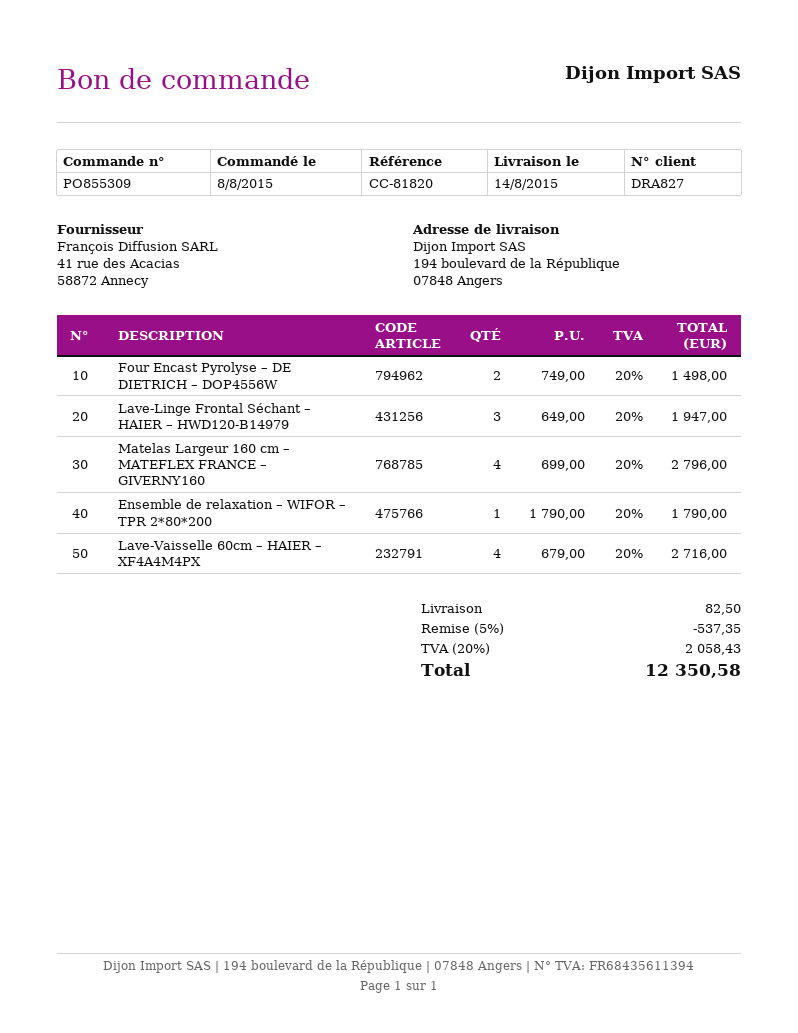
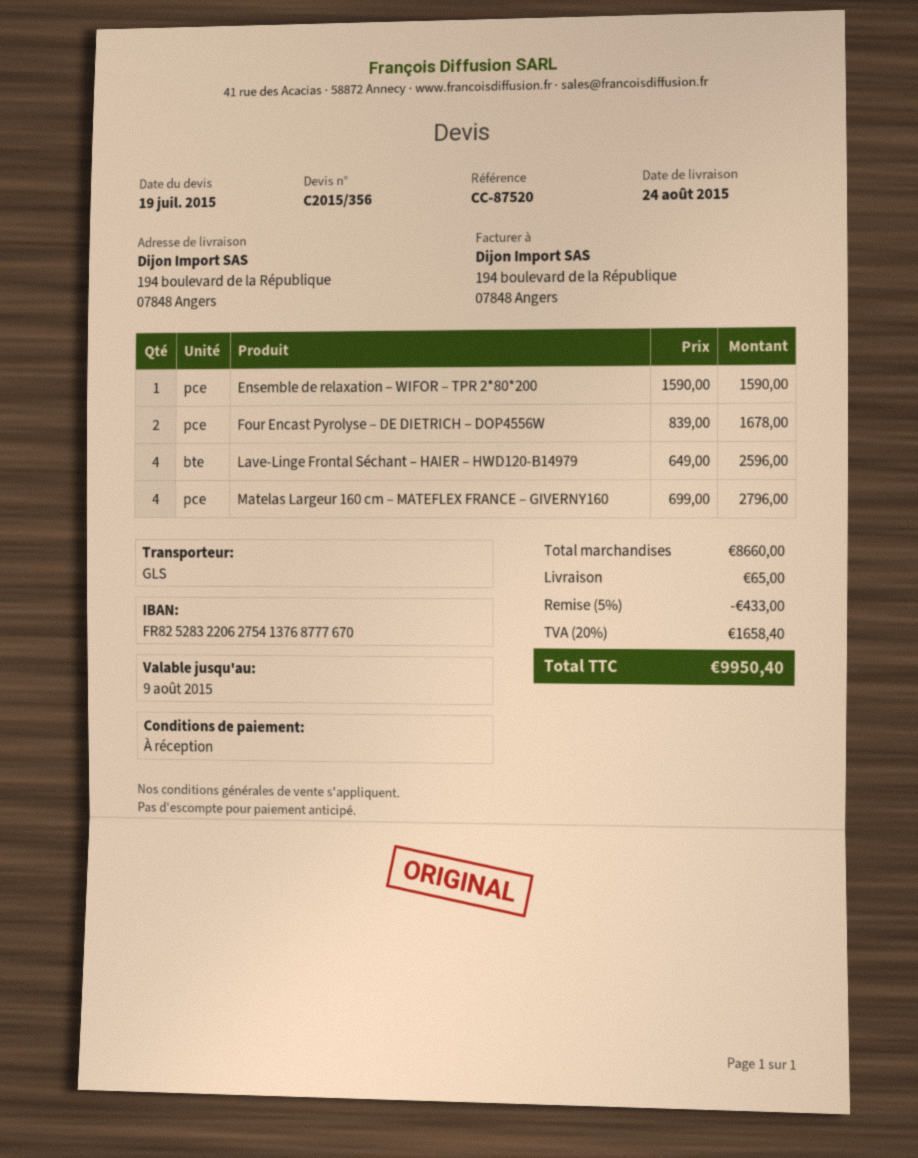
delivery date: 2015-08-14 -> 2015-08-24
reference: CC-81820 -> CC-87520
Four Encast Pyrolyse – DE DIETRICH – DOP4556W: 2 x 749.00 = 1498.00 -> 2 x 839.00 = 1678.00
Lave-Linge Frontal Séchant – HAIER – HWD120-B14979: 3 x 649.00 = 1947.00 -> 4 x 649.00 = 2596.00
Ensemble de relaxation – WIFOR – TPR 2*80*200: 1 x 1790.00 = 1790.00 -> 1 x 1590.00 = 1590.00
Lave-Vaisselle 60cm – HAIER – XF4A4M4PX: 4 x 679.00 = 2716.00 -> none
discount: 5% = 537.35 -> 5% = 433.00
shipping: 82.50 -> 65.00
tax: 20% = 2058.43 -> 20% = 1658.40
total: 12350.58 -> 9950.40

